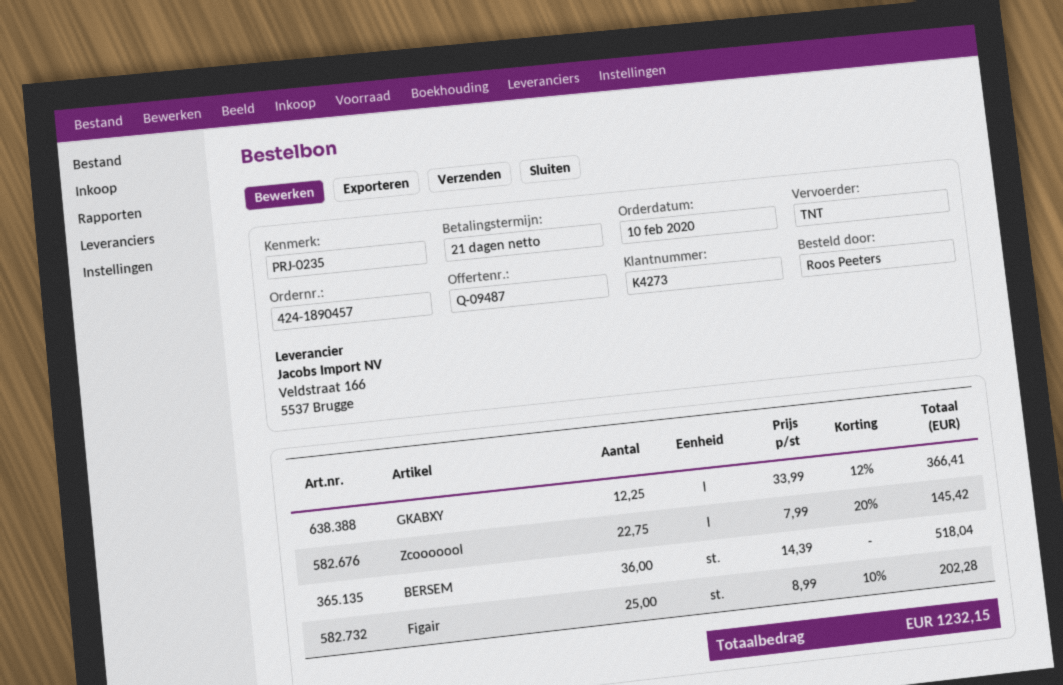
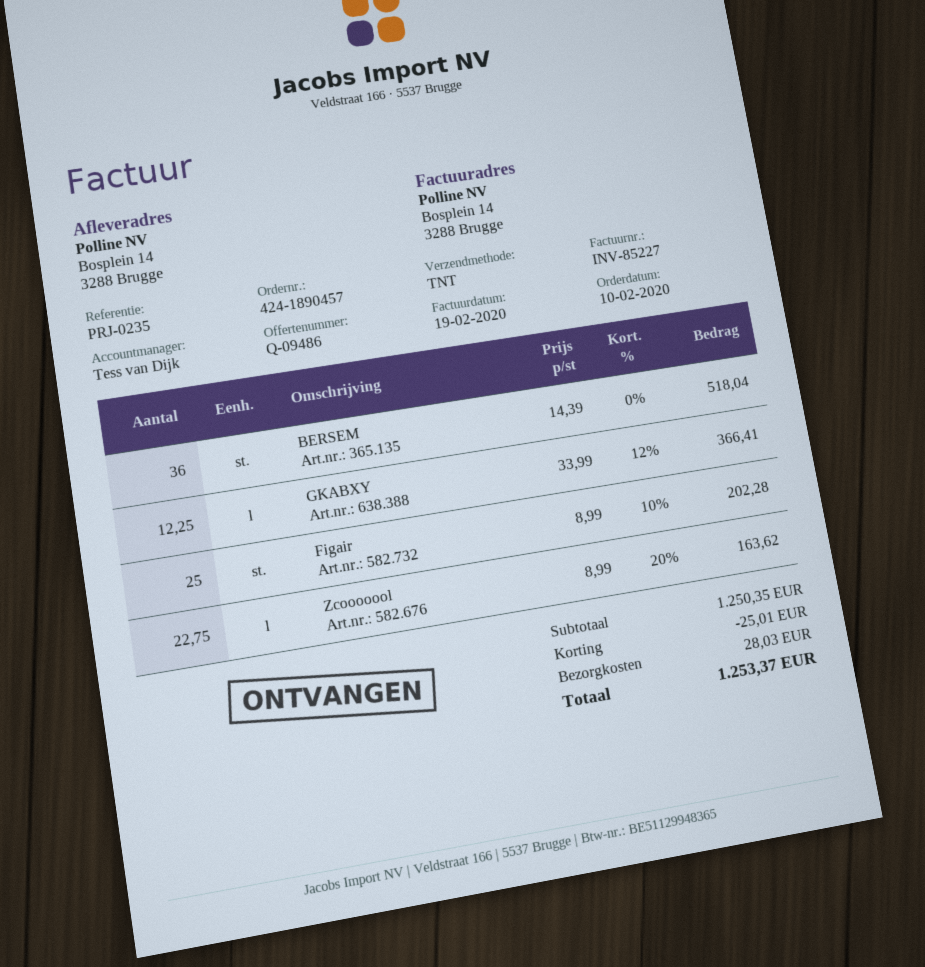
quote number: Q-09487 -> Q-09486
Zcooooool: 22.75 x 7.99 - 20% = 145.42 -> 22.75 x 8.99 - 20% = 163.62
discount: none -> 25.01
shipping: none -> 28.03
total: 1232.15 -> 1253.37

